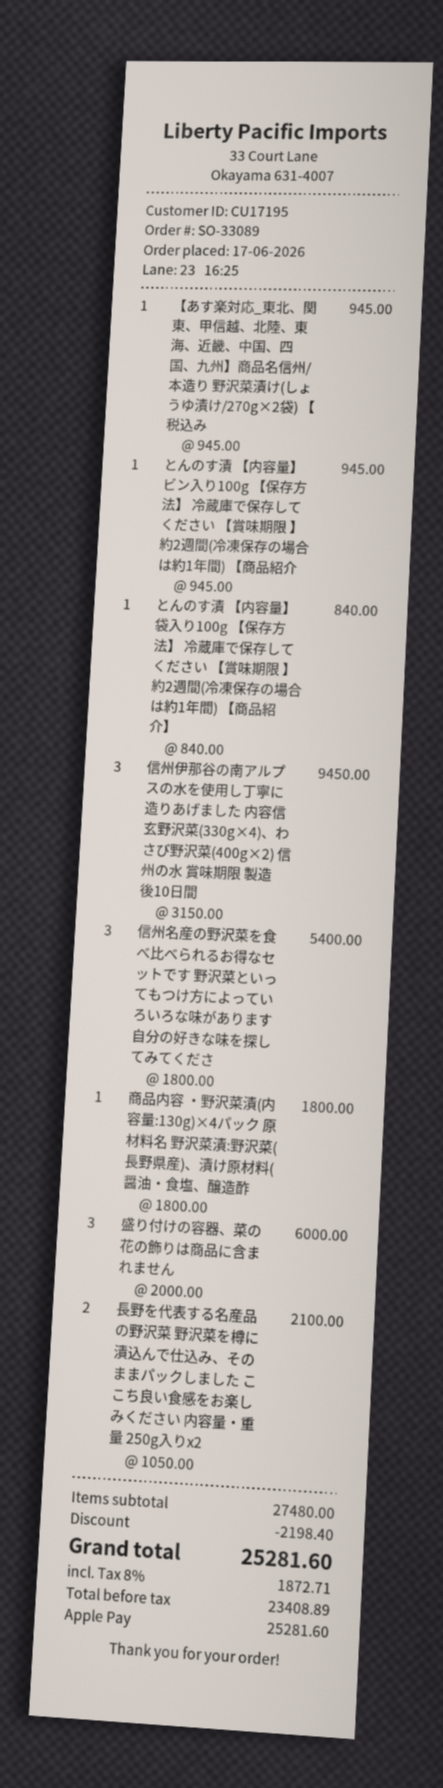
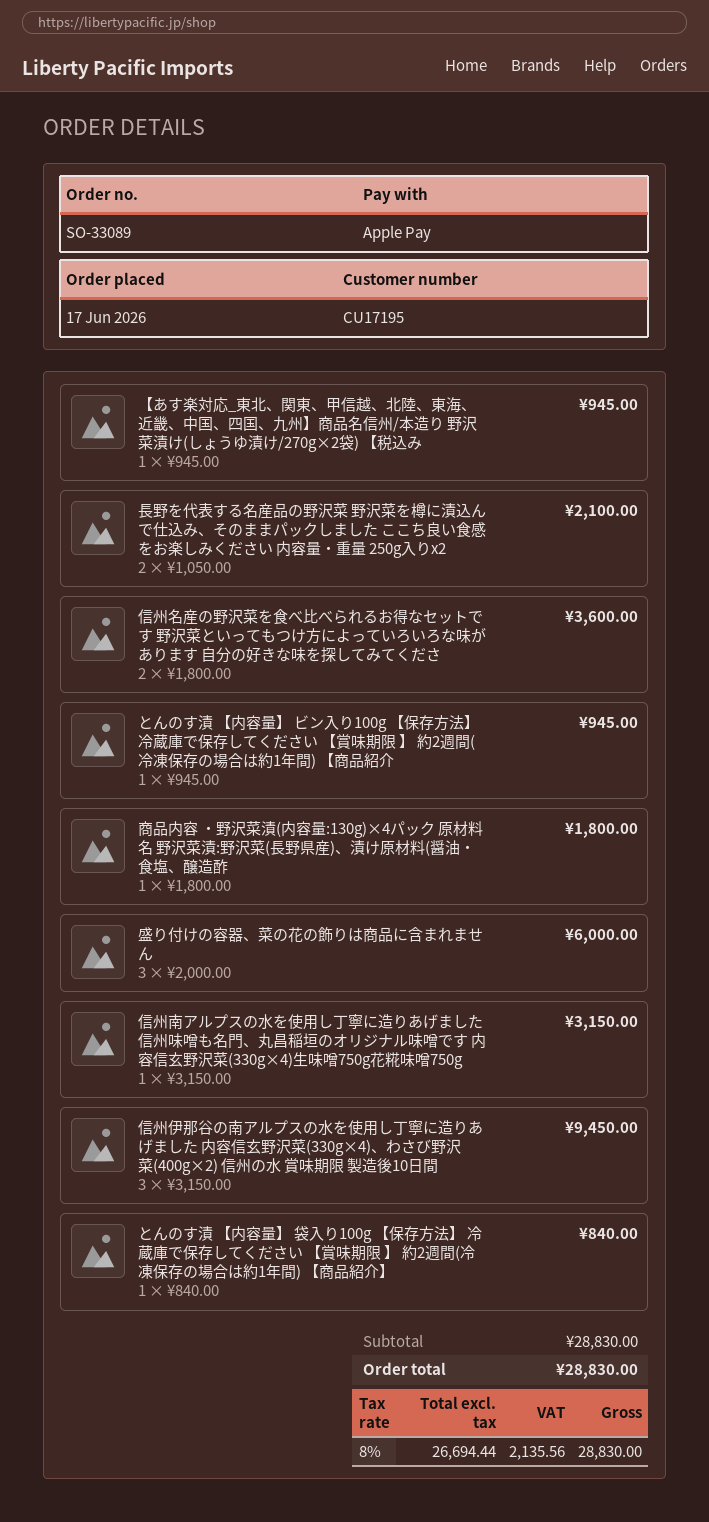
信州名産の野沢菜を食べ比べられるお得なセットです 野沢菜といってもつけ方によっていろいろな味があります 自分の好きな味を探してみてくださ: 3 x 1800.00 = 5400.00 -> 2 x 1800.00 = 3600.00
信州南アルプスの水を使用し丁寧に造りあげました 信州味噌も名門、丸昌稲垣のオリジナル味噌です 内容信玄野沢菜(330g×4)生味噌750g花糀味噌750g: none -> 1 x 3150.00 = 3150.00
subtotal: 27480.00 -> 28830.00
discount: 2198.40 -> none
net: 23408.89 -> 26694.44
tax: 8% = 1872.71 -> 8% = 2135.56
total: 25281.60 -> 28830.00

